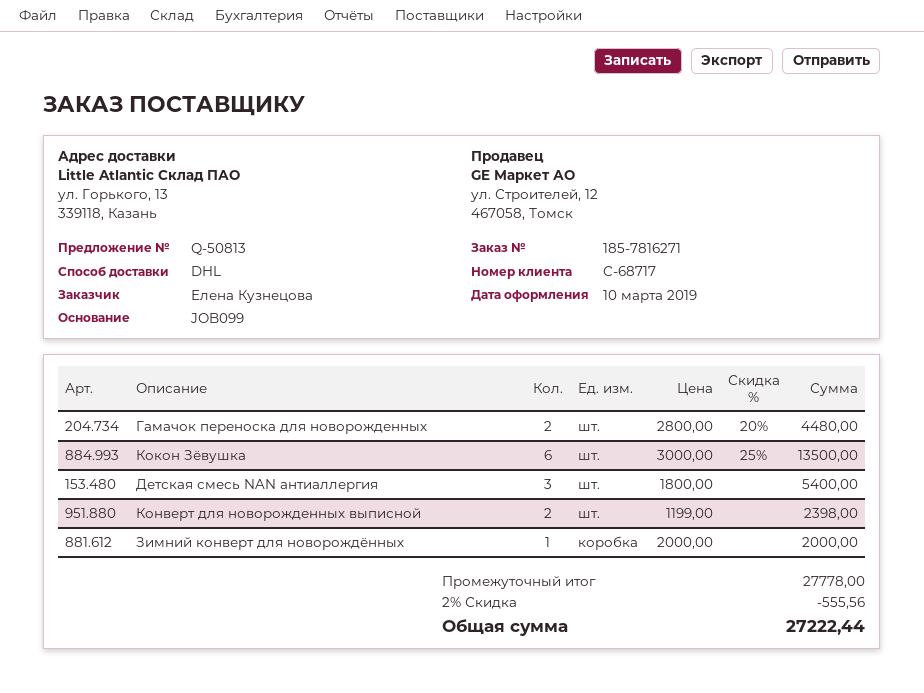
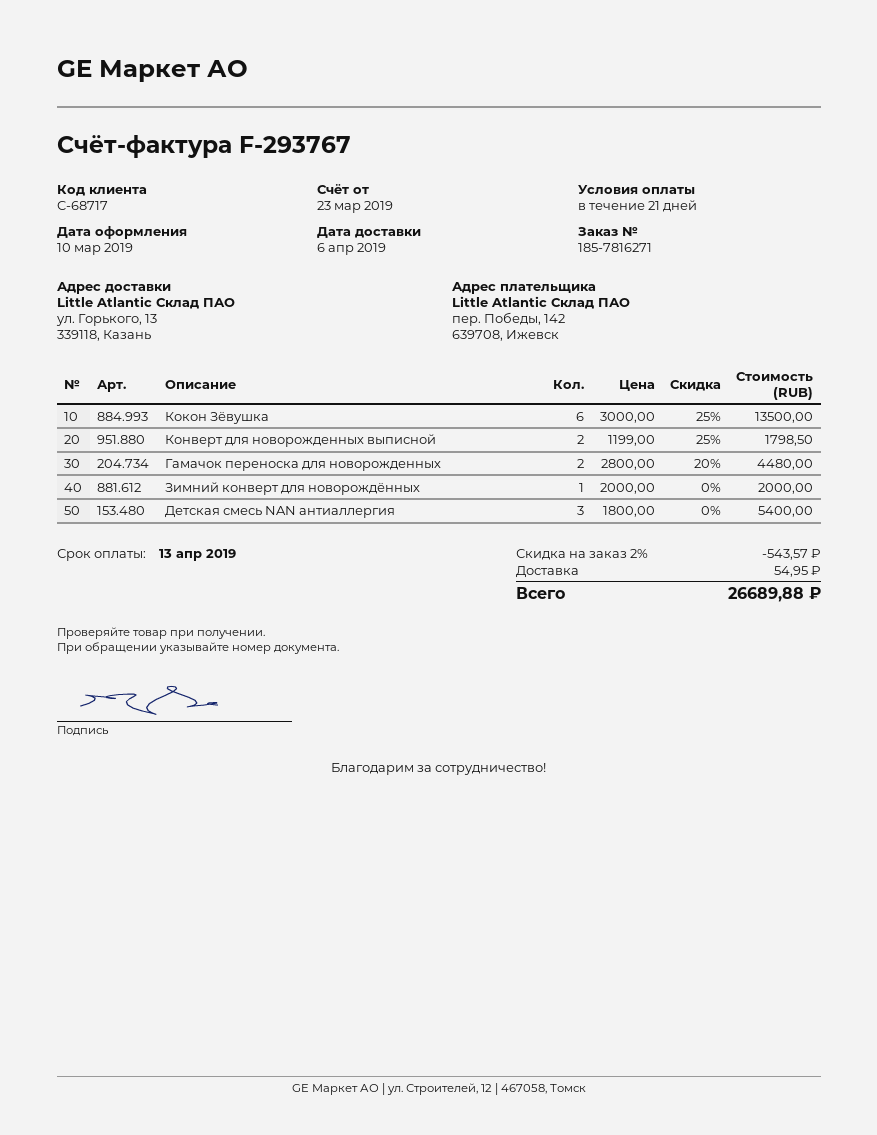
Конверт для новорожденных выписной: 2 x 1199.00 = 2398.00 -> 2 x 1199.00 - 25% = 1798.50
discount: 2% = 555.56 -> 2% = 543.57
shipping: none -> 54.95
total: 27222.44 -> 26689.88

